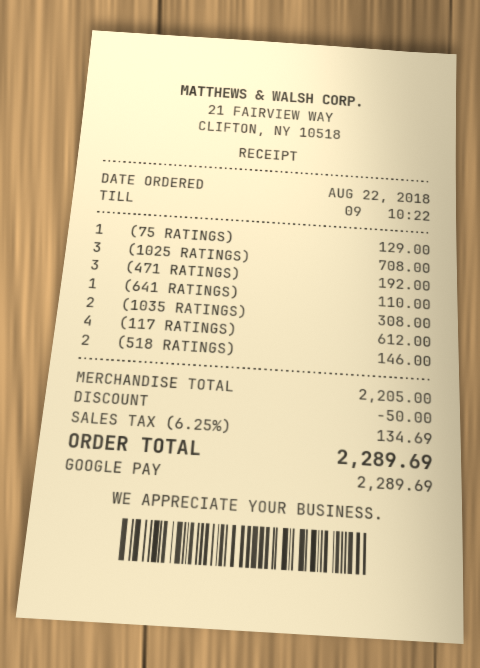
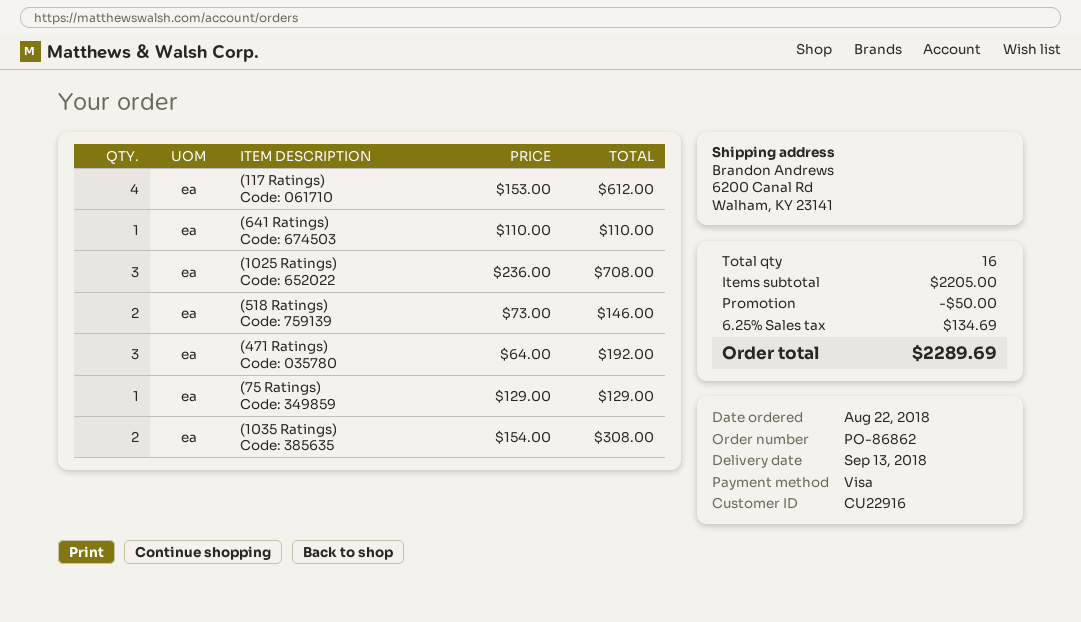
payment method: Google Pay -> Visa

